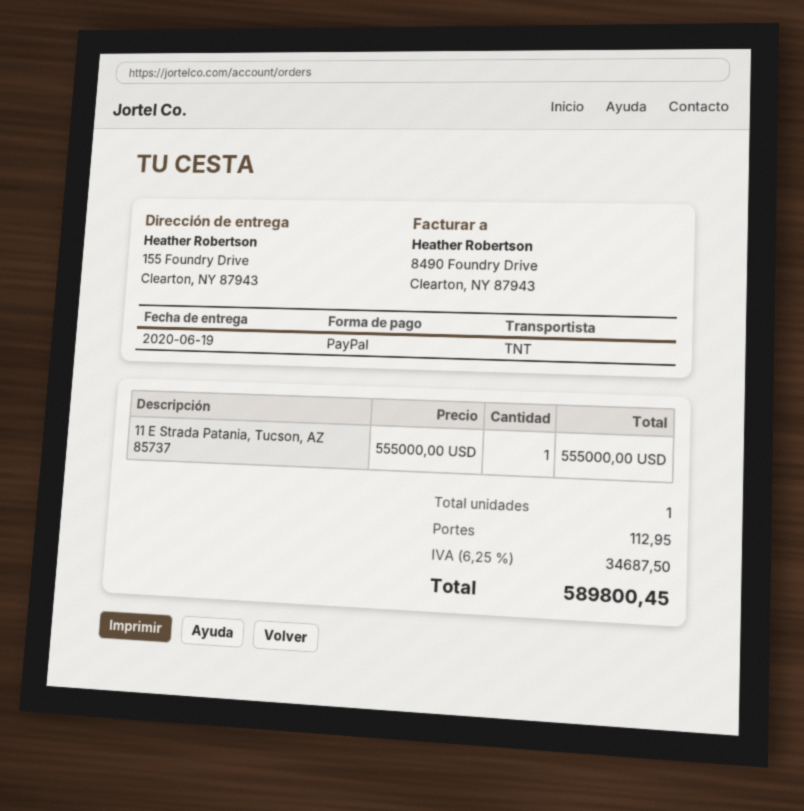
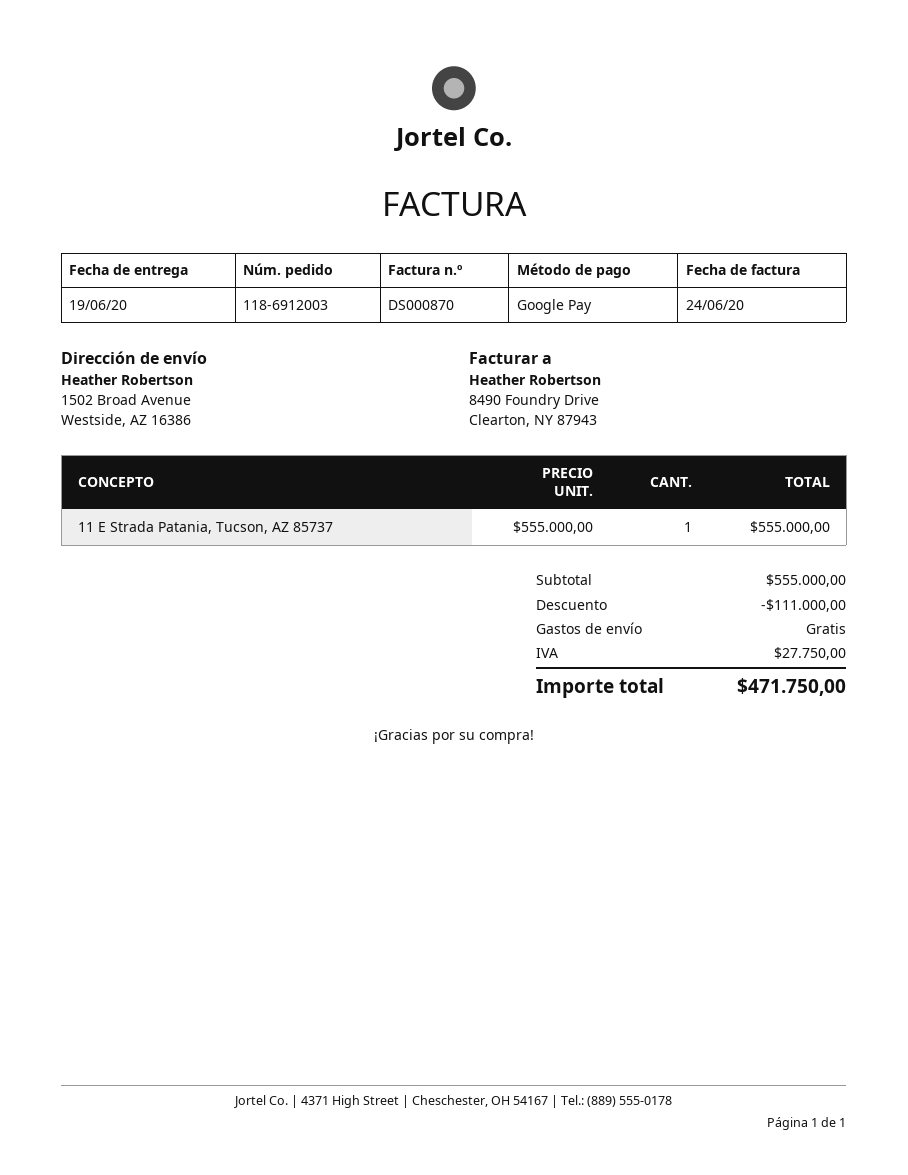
payment method: PayPal -> Google Pay
ship to: 155 Foundry Drive, Clearton, NY 87943 -> 1502 Broad Avenue, Westside, AZ 16386
discount: none -> 111000.00
shipping: 112.95 -> 0.00
tax: 34687.50 -> 27750.00
total: 589800.45 -> 471750.00

